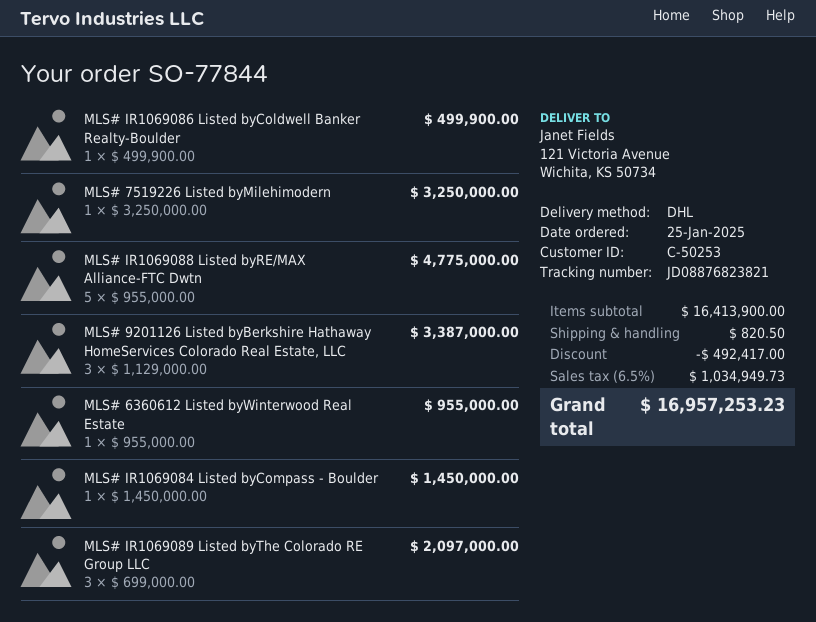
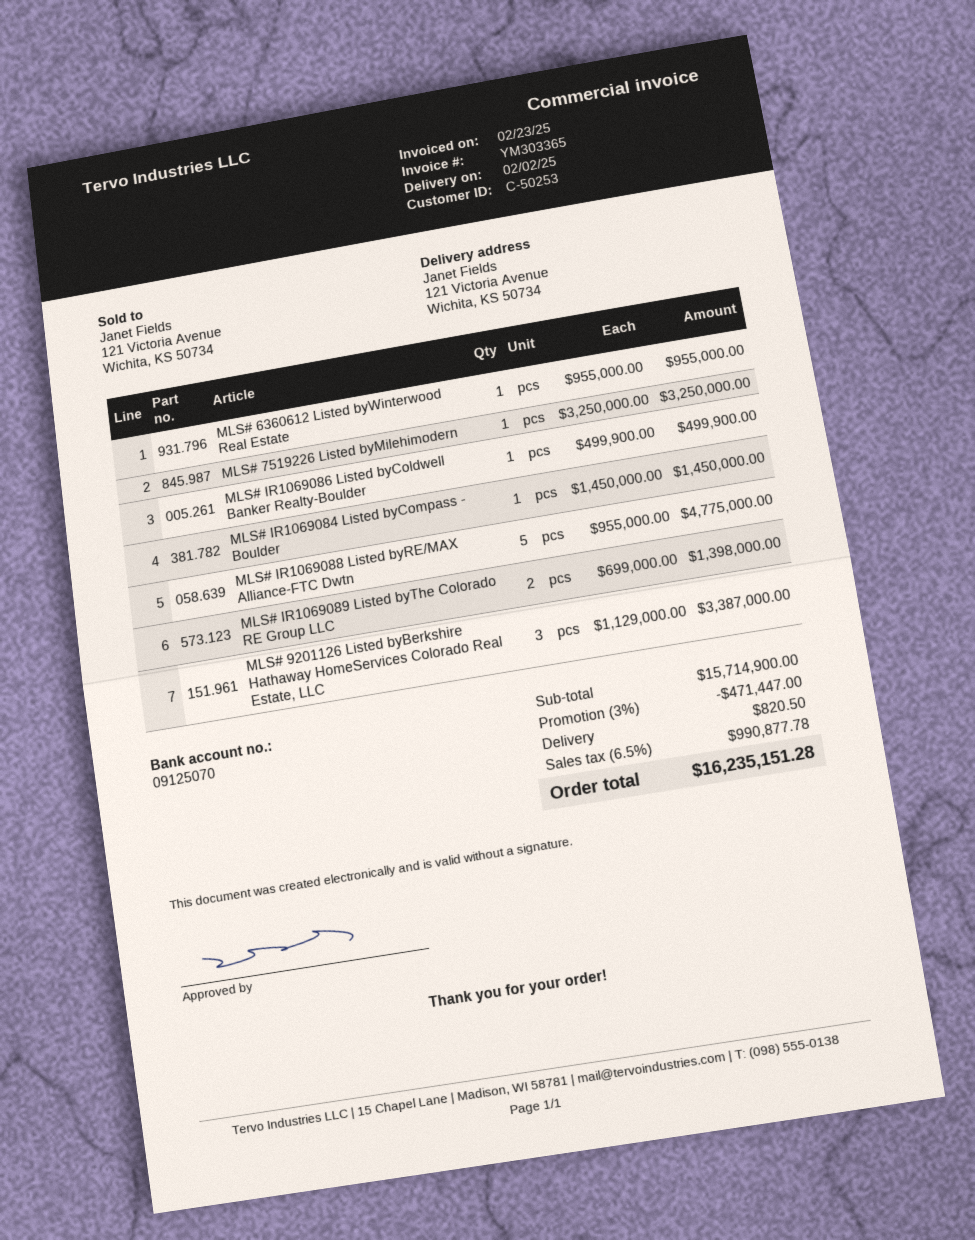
MLS# IR1069089 Listed byThe Colorado RE Group LLC: 3 x 699000.00 = 2097000.00 -> 2 x 699000.00 = 1398000.00
subtotal: 16413900.00 -> 15714900.00
discount: 492417.00 -> 471447.00
tax: 6.5% = 1034949.73 -> 6.5% = 990877.78
total: 16957253.23 -> 16235151.28

